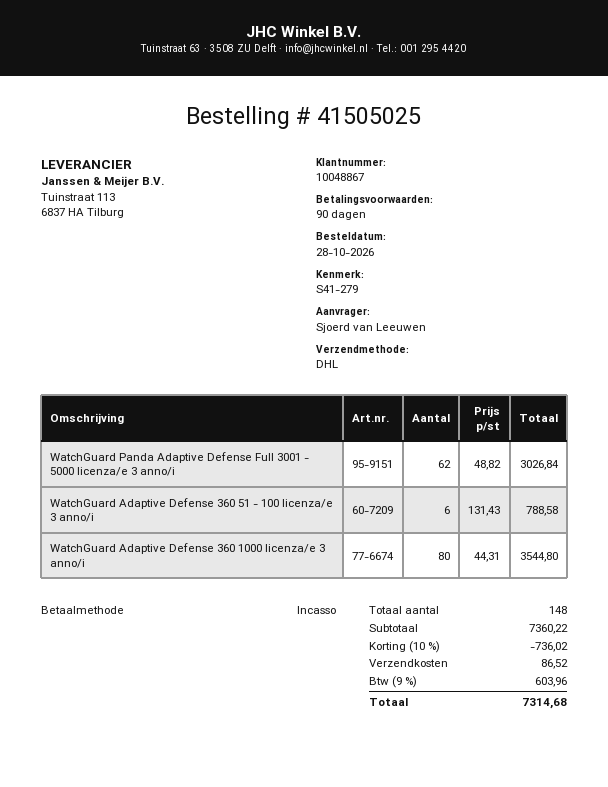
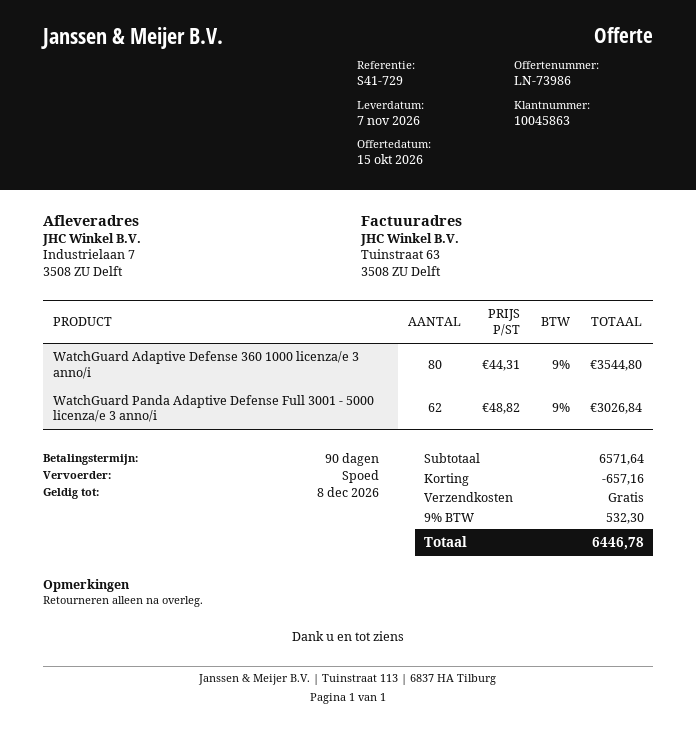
customer number: 10048867 -> 10045863
reference: S41-279 -> S41-729
shipping method: DHL -> express
WatchGuard Adaptive Defense 360 51 - 100 licenza/e 3 anno/i: 6 x 131.43 = 788.58 -> none
subtotal: 7360.22 -> 6571.64
discount: 736.02 -> 657.16
shipping: 86.52 -> 0.00
tax: 9% = 603.96 -> 9% = 532.30
total: 7314.68 -> 6446.78

